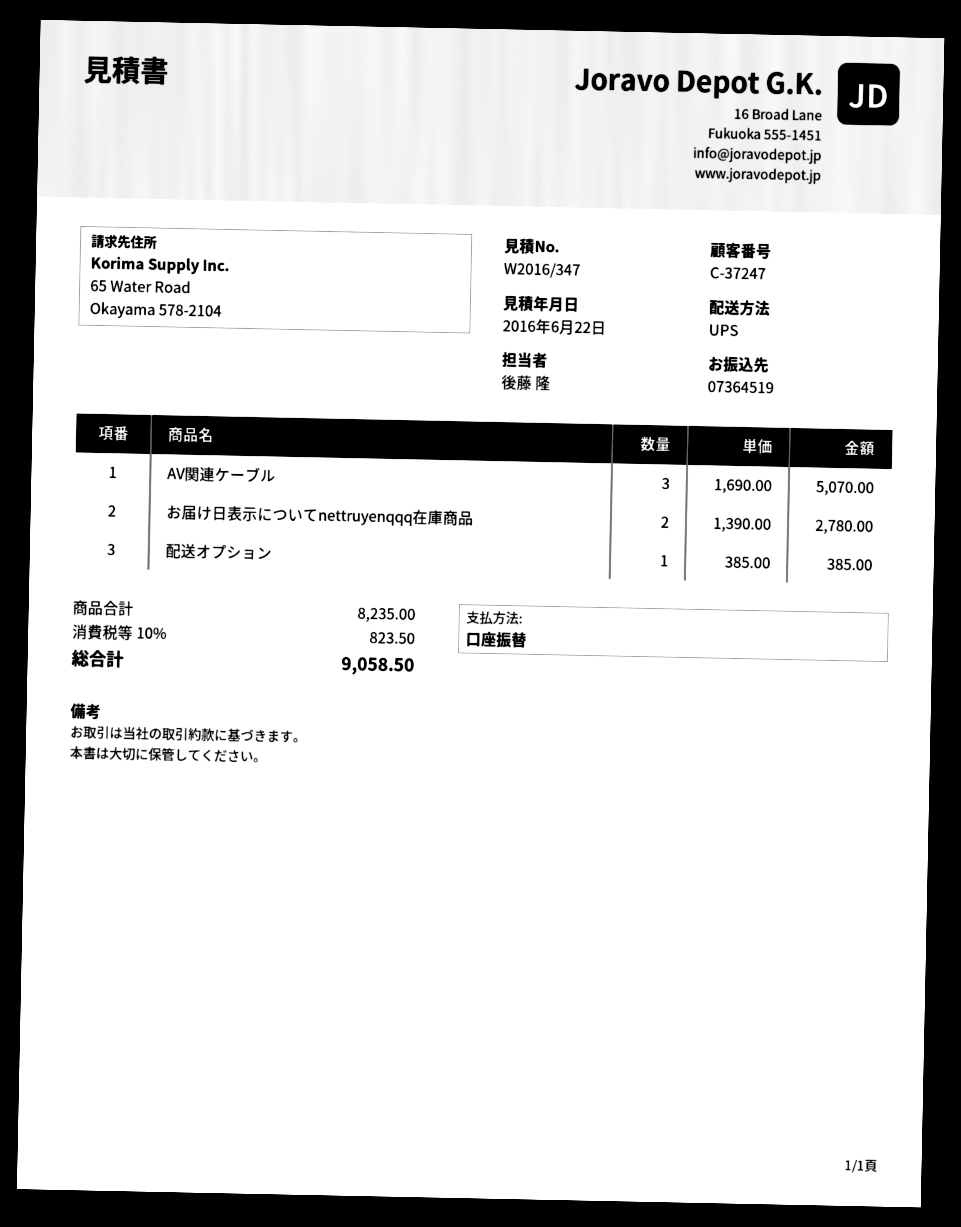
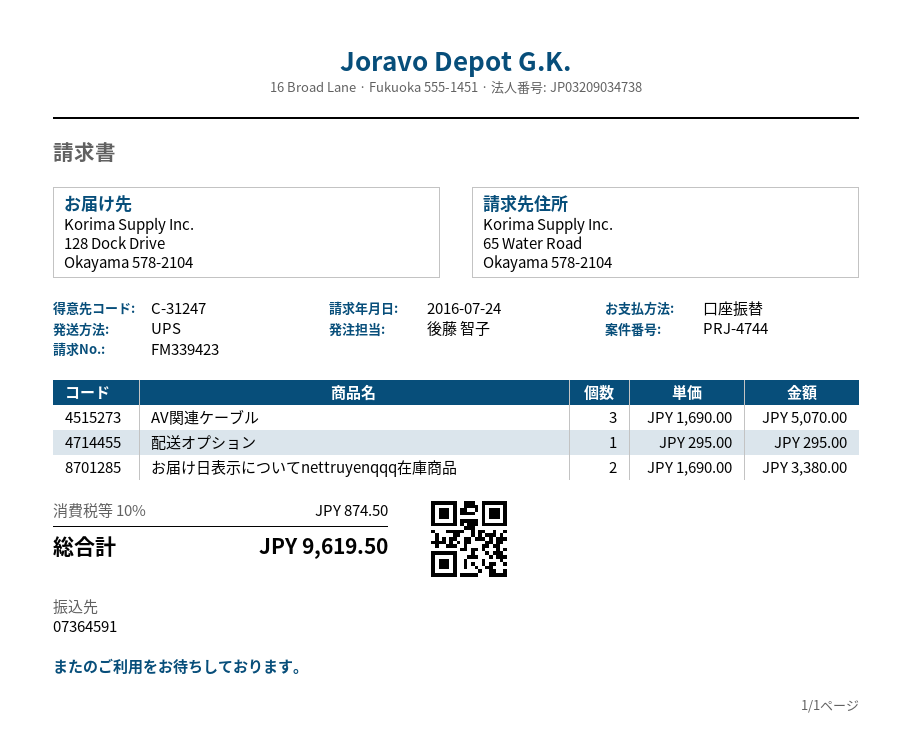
customer number: C-37247 -> C-31247
bank account: 07364519 -> 07364591
お届け日表示についてnettruyenqqq在庫商品: 2 x 1390.00 = 2780.00 -> 2 x 1690.00 = 3380.00
配送オプション: 1 x 385.00 = 385.00 -> 1 x 295.00 = 295.00
tax: 10% = 823.50 -> 10% = 874.50
total: 9058.50 -> 9619.50

